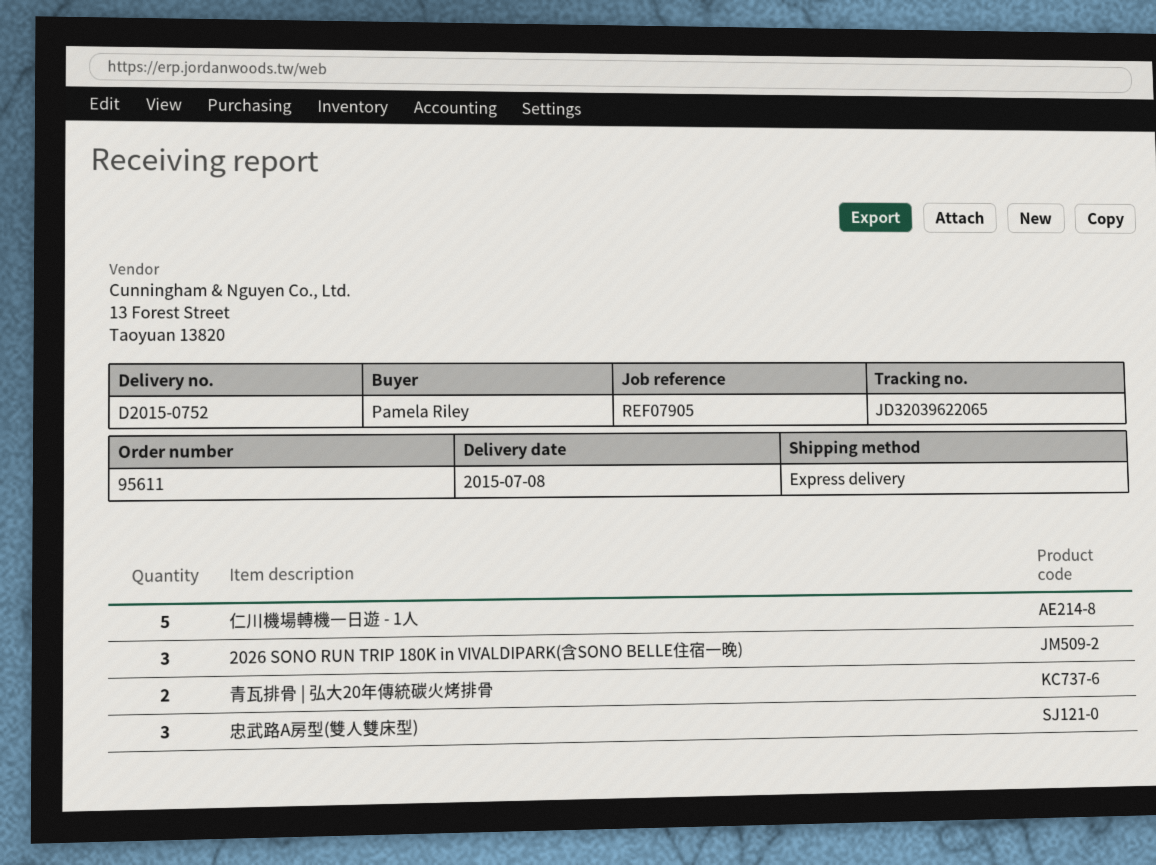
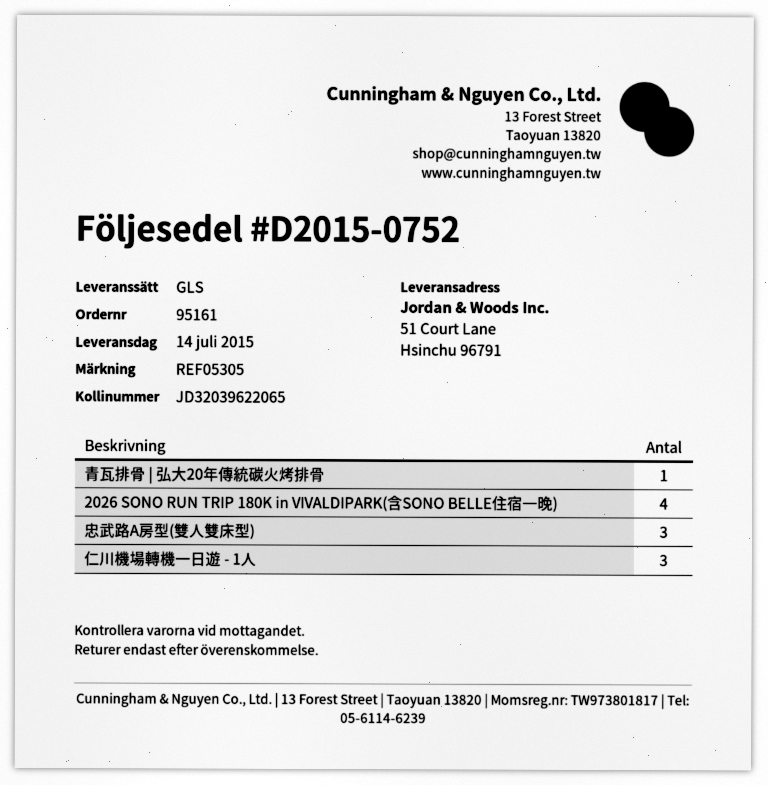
order number: 95611 -> 95161
delivery date: 2015-07-08 -> 2015-07-14
reference: REF07905 -> REF05305
shipping method: express -> GLS
仁川機場轉機一日遊 - 1人: 5 -> 3
2026 SONO RUN TRIP 180K in VIVALDIPARK(含SONO BELLE住宿一晚): 3 -> 4
青瓦排骨 | 弘大20年傳統碳火烤排骨: 2 -> 1

